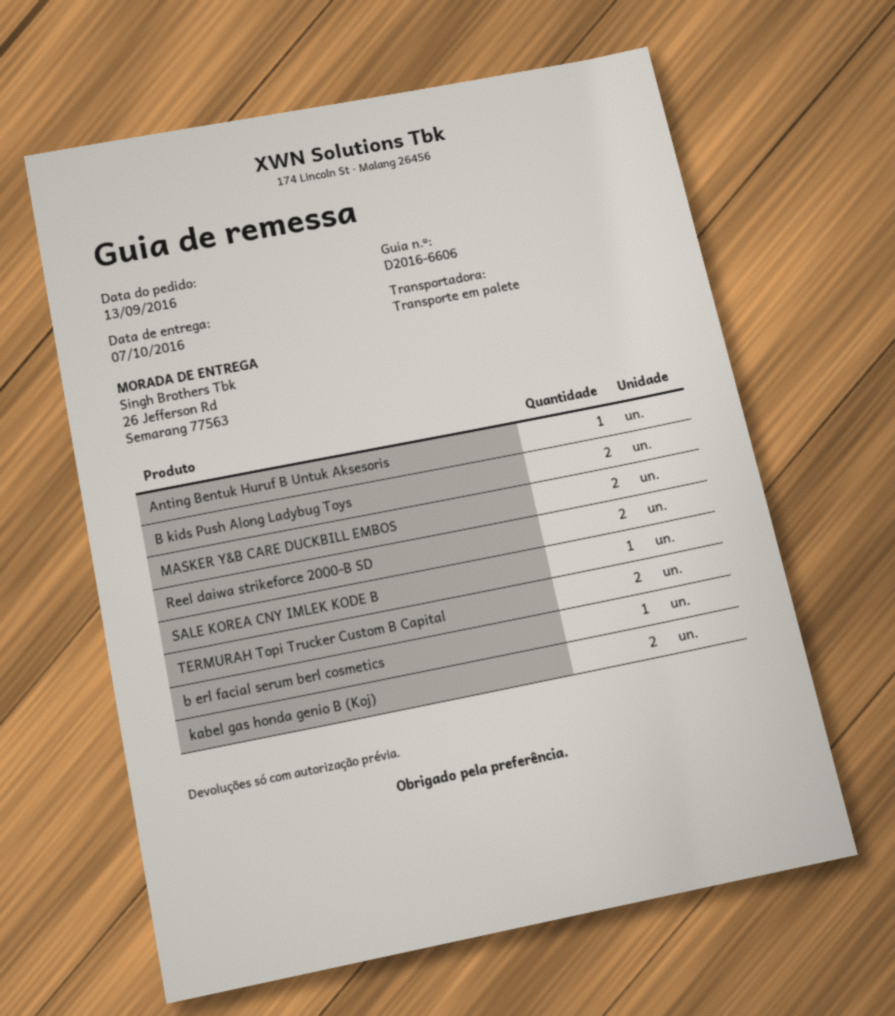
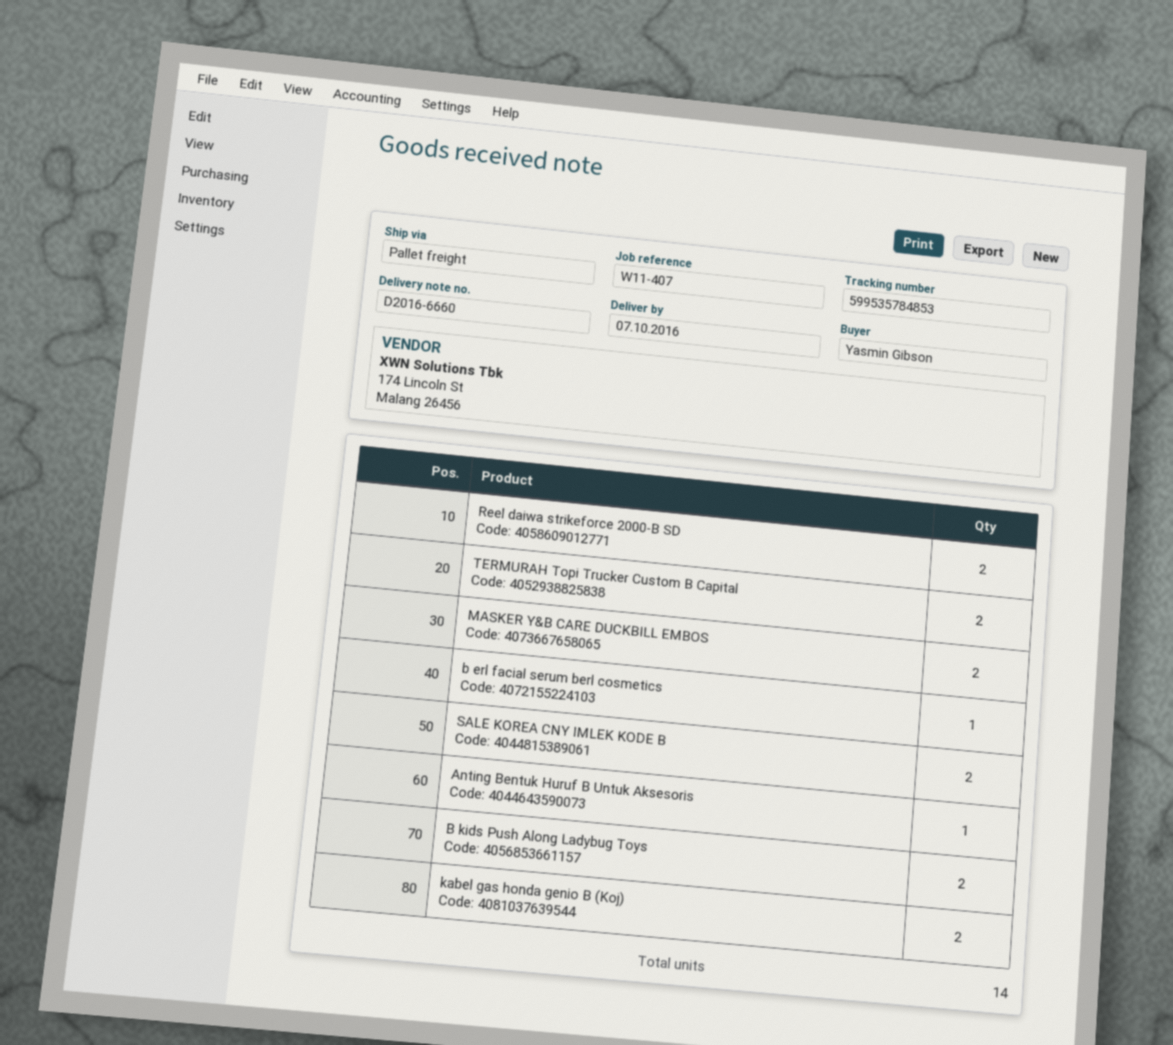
delivery note number: D2016-6606 -> D2016-6660
SALE KOREA CNY IMLEK KODE B: 1 -> 2

